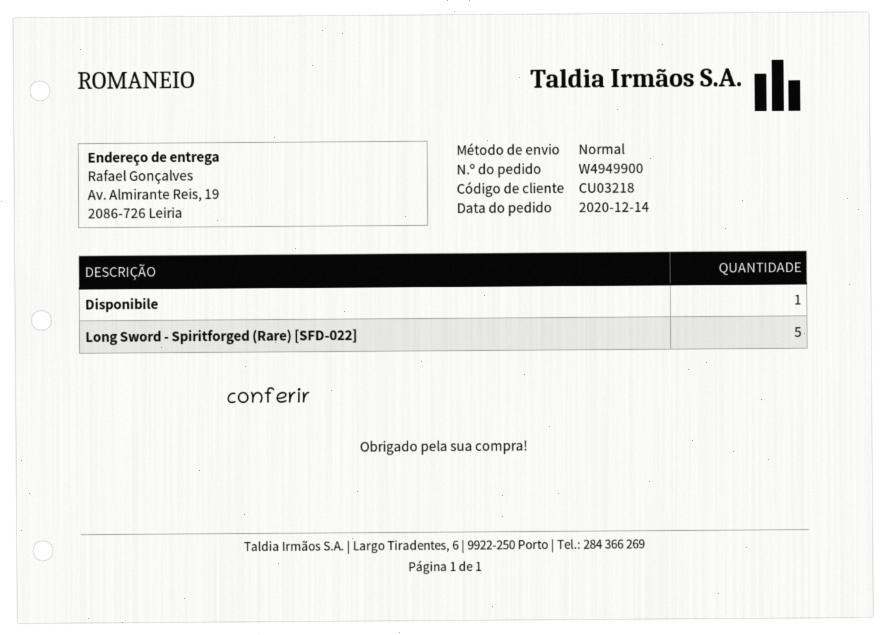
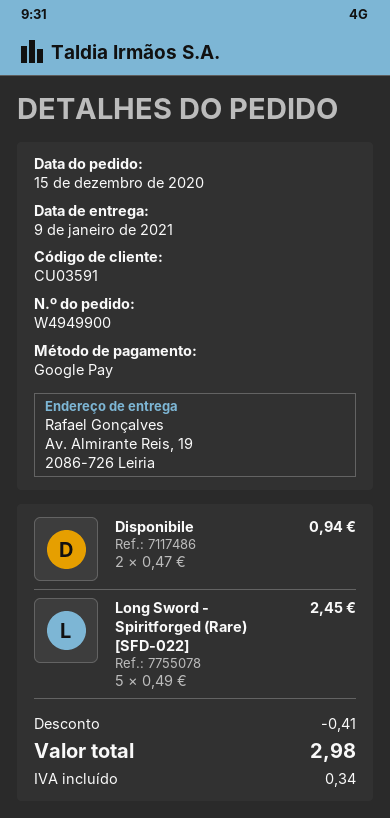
order date: 2020-12-14 -> 2020-12-15
customer number: CU03218 -> CU03591
Disponibile: 1 -> 2

